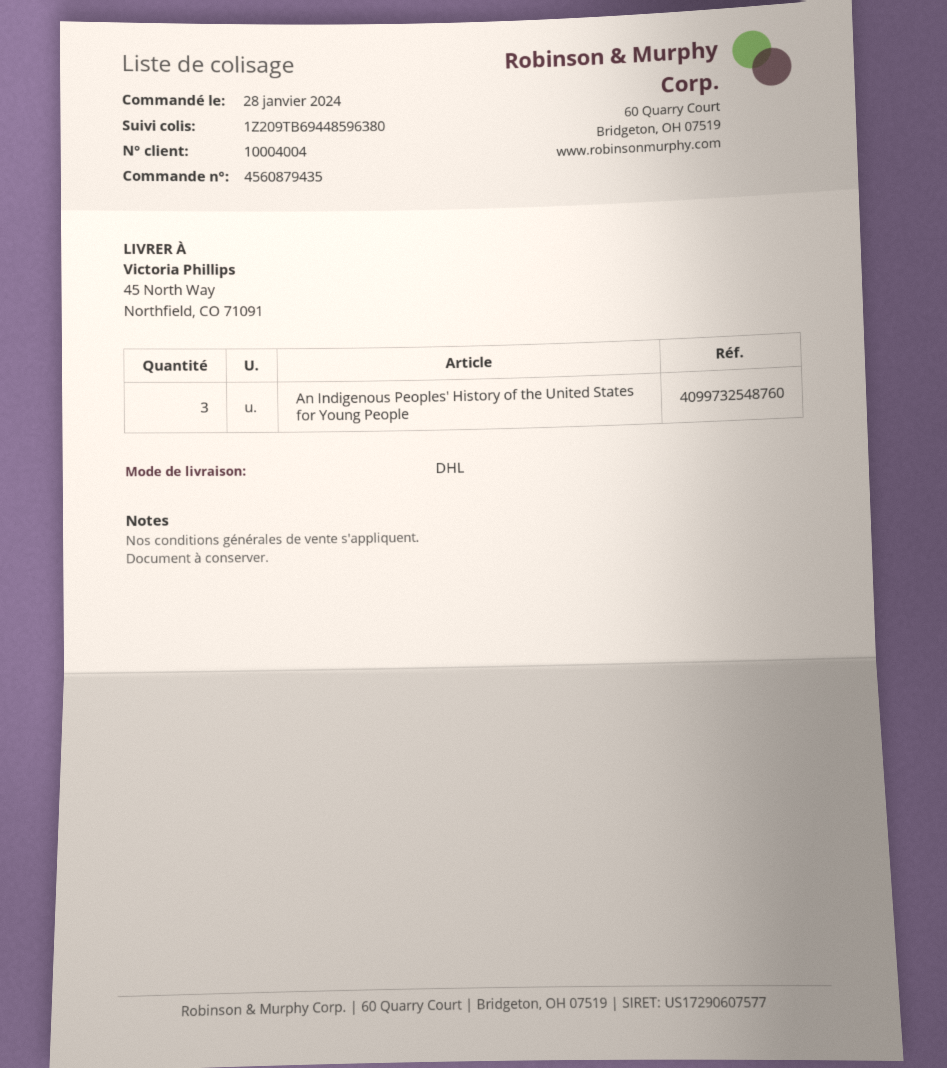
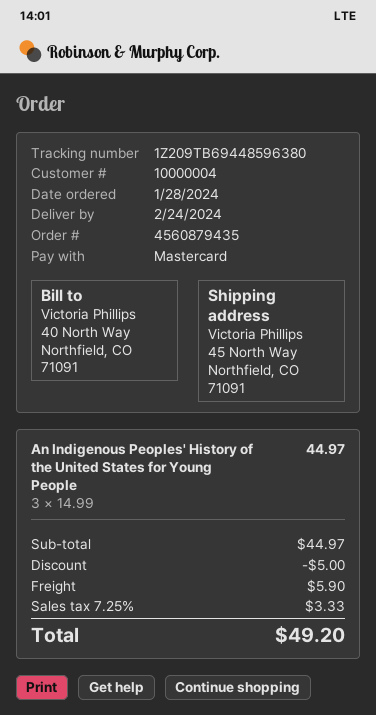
customer number: 10004004 -> 10000004

